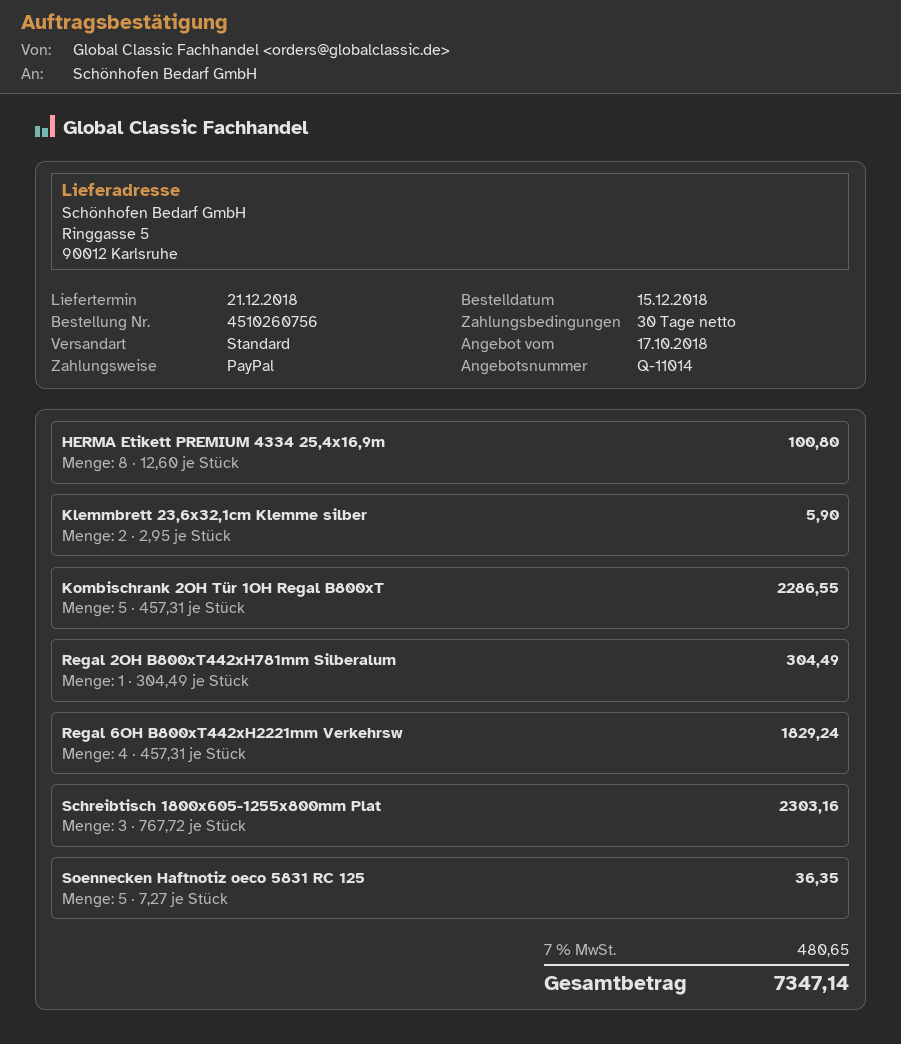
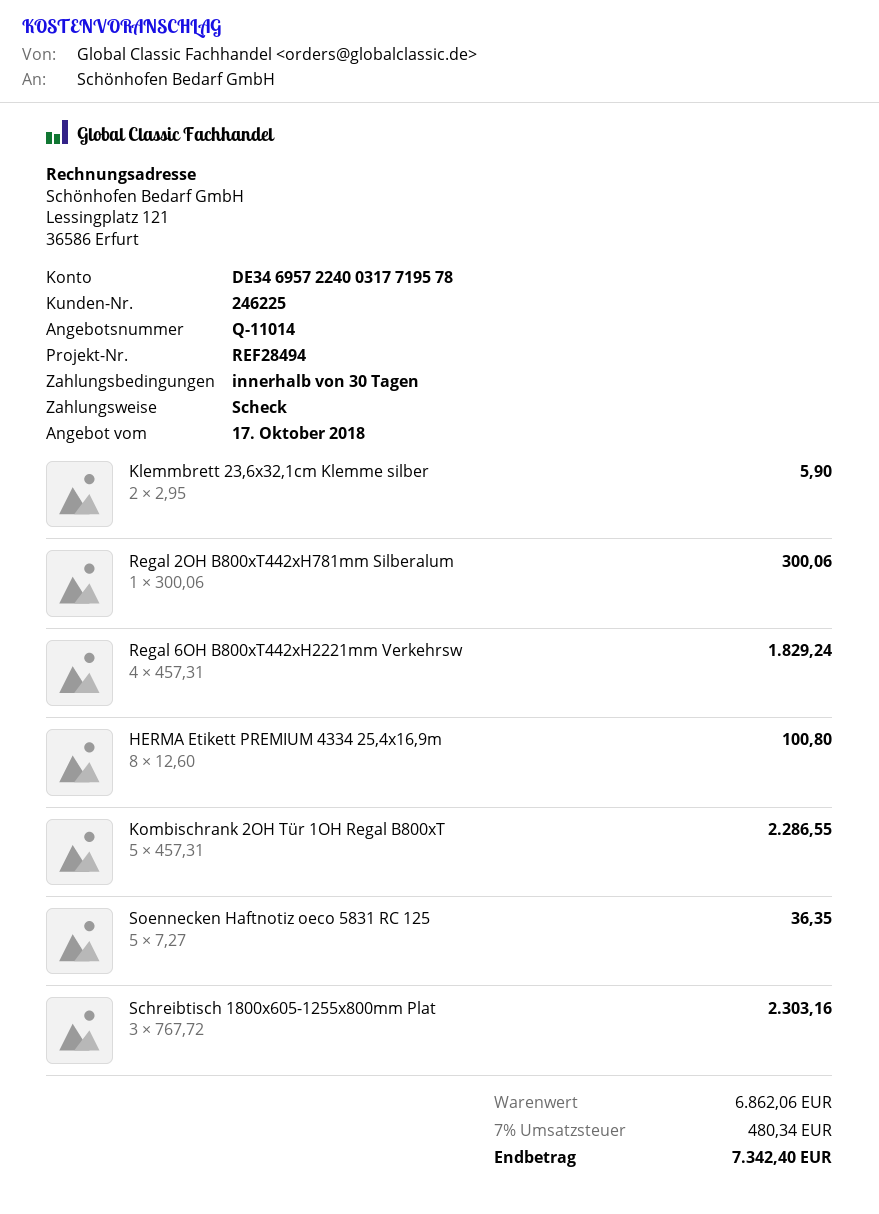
payment method: PayPal -> cheque
Regal 2OH B800xT442xH781mm Silberalum: 1 x 304.49 = 304.49 -> 1 x 300.06 = 300.06
tax: 7% = 480.65 -> 7% = 480.34
total: 7347.14 -> 7342.40

